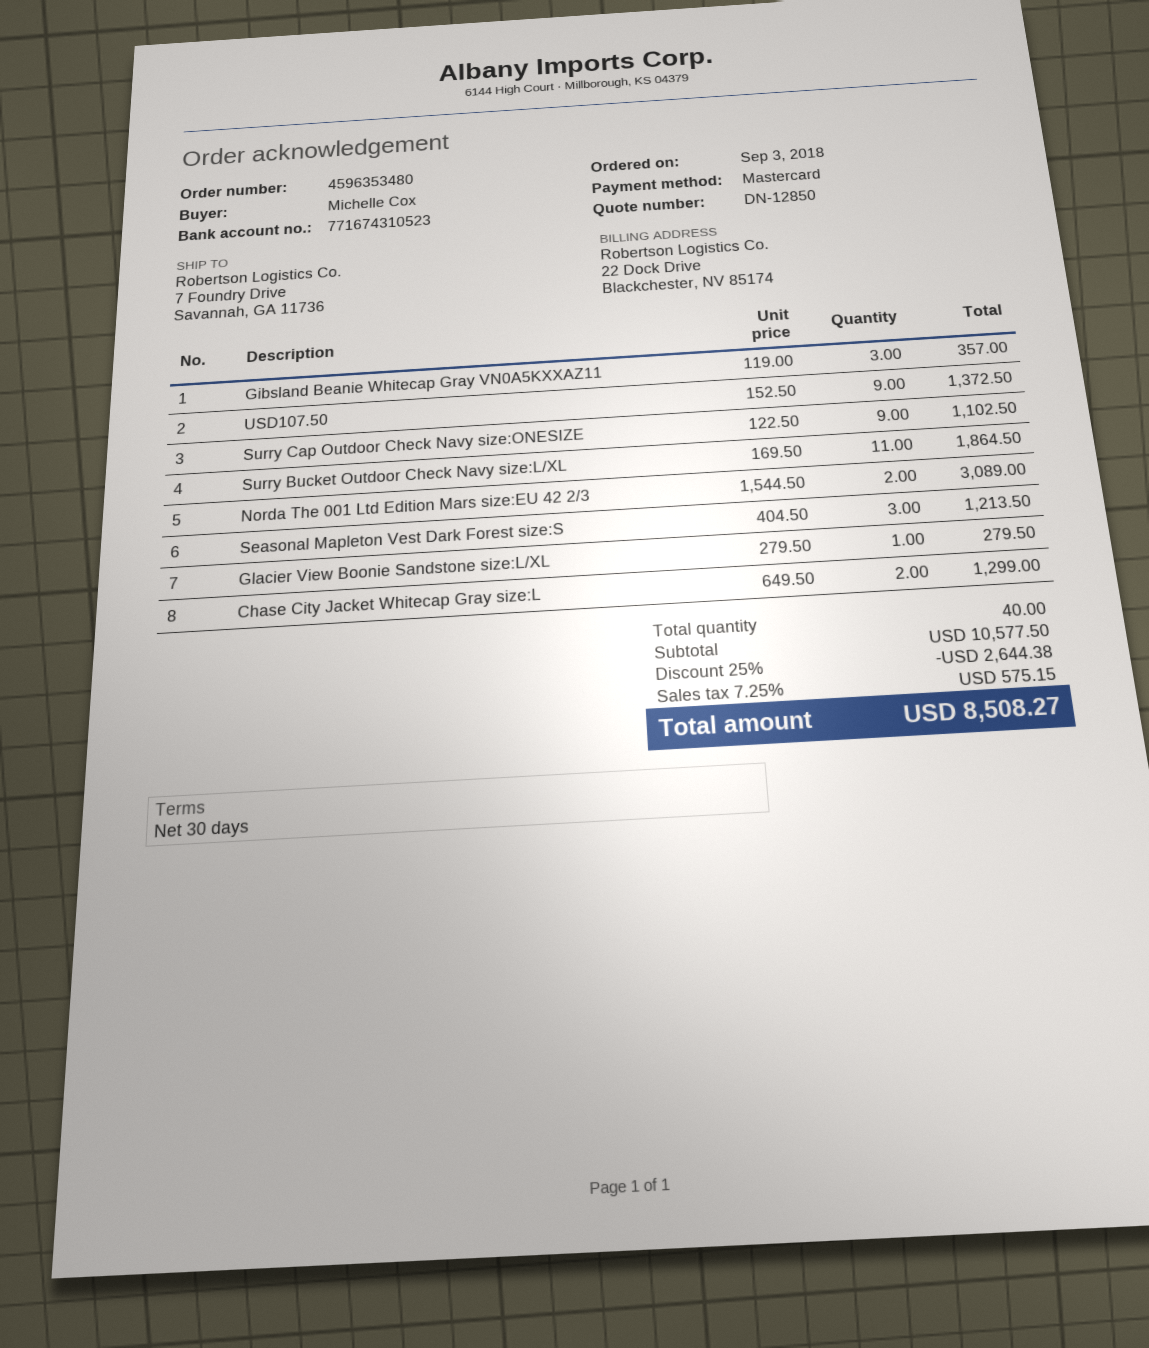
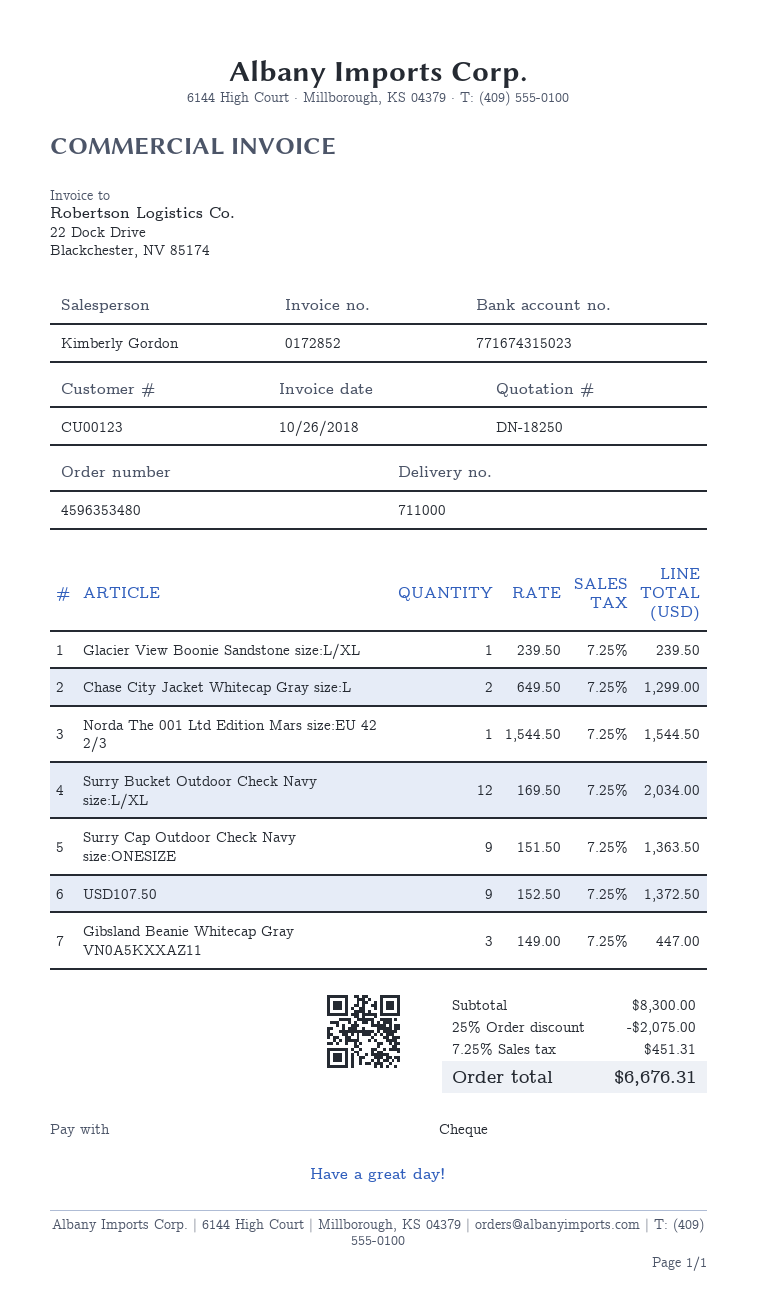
quote number: DN-12850 -> DN-18250
payment method: Mastercard -> cheque
bank account: 771674310523 -> 771674315023
Gibsland Beanie Whitecap Gray VN0A5KXXAZ11: 3 x 119.00 = 357.00 -> 3 x 149.00 = 447.00
Surry Cap Outdoor Check Navy size:ONESIZE: 9 x 122.50 = 1102.50 -> 9 x 151.50 = 1363.50
Surry Bucket Outdoor Check Navy size:L/XL: 11 x 169.50 = 1864.50 -> 12 x 169.50 = 2034.00
Norda The 001 Ltd Edition Mars size:EU 42 2/3: 2 x 1544.50 = 3089.00 -> 1 x 1544.50 = 1544.50
Seasonal Mapleton Vest Dark Forest size:S: 3 x 404.50 = 1213.50 -> none
Glacier View Boonie Sandstone size:L/XL: 1 x 279.50 = 279.50 -> 1 x 239.50 = 239.50
subtotal: 10577.50 -> 8300.00
discount: 25% = 2644.38 -> 25% = 2075.00
tax: 7.25% = 575.15 -> 7.25% = 451.31
total: 8508.27 -> 6676.31

